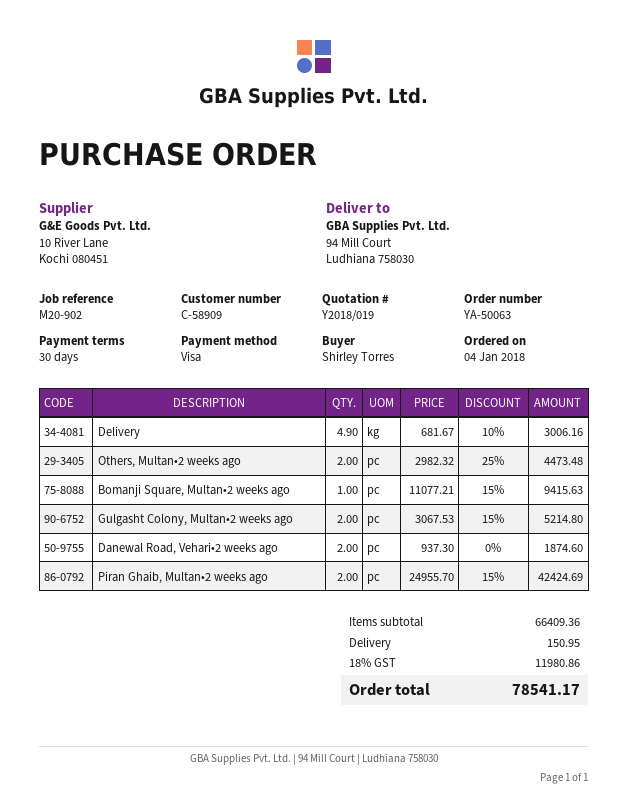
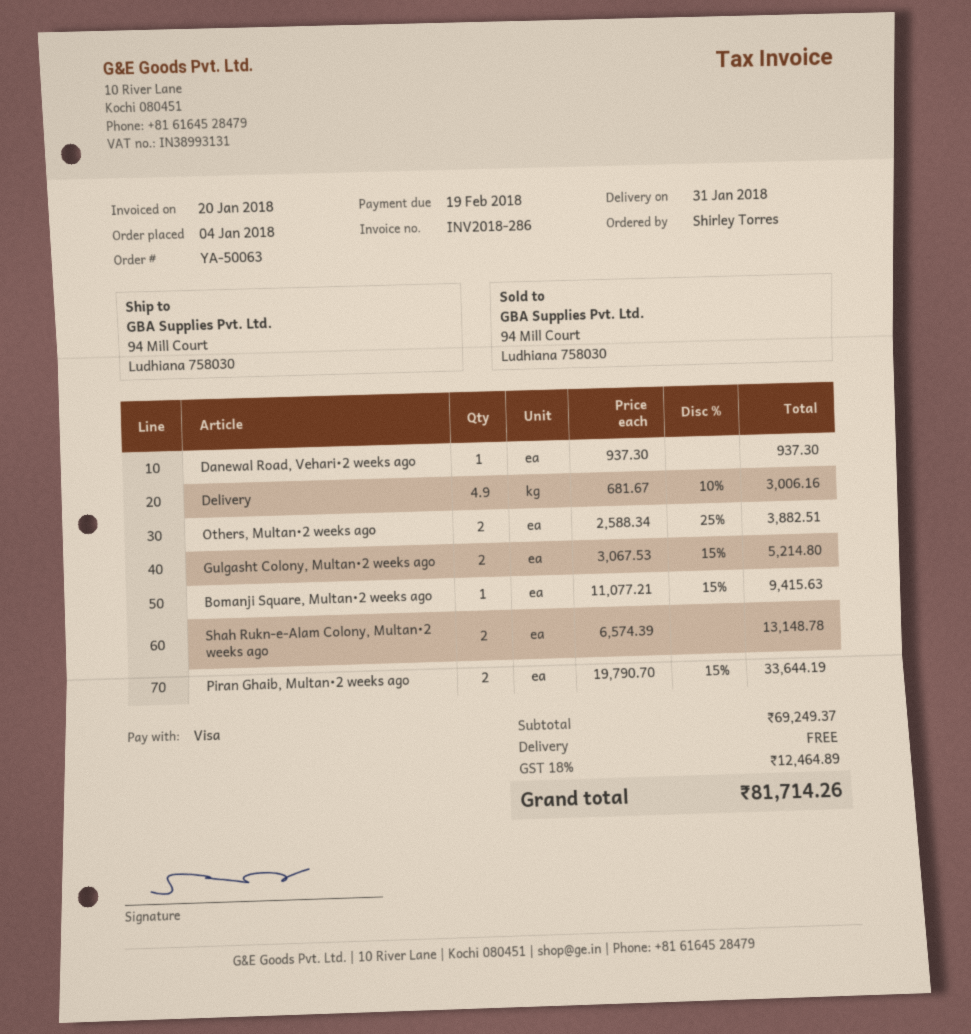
Others, Multan•2 weeks ago: 2 x 2982.32 - 25% = 4473.48 -> 2 x 2588.34 - 25% = 3882.51
Danewal Road, Vehari•2 weeks ago: 2 x 937.30 = 1874.60 -> 1 x 937.30 = 937.30
Piran Ghaib, Multan•2 weeks ago: 2 x 24955.70 - 15% = 42424.69 -> 2 x 19790.70 - 15% = 33644.19
Shah Rukn-e-Alam Colony, Multan•2 weeks ago: none -> 2 x 6574.39 = 13148.78
subtotal: 66409.36 -> 69249.37
shipping: 150.95 -> 0.00
tax: 18% = 11980.86 -> 18% = 12464.89
total: 78541.17 -> 81714.26

